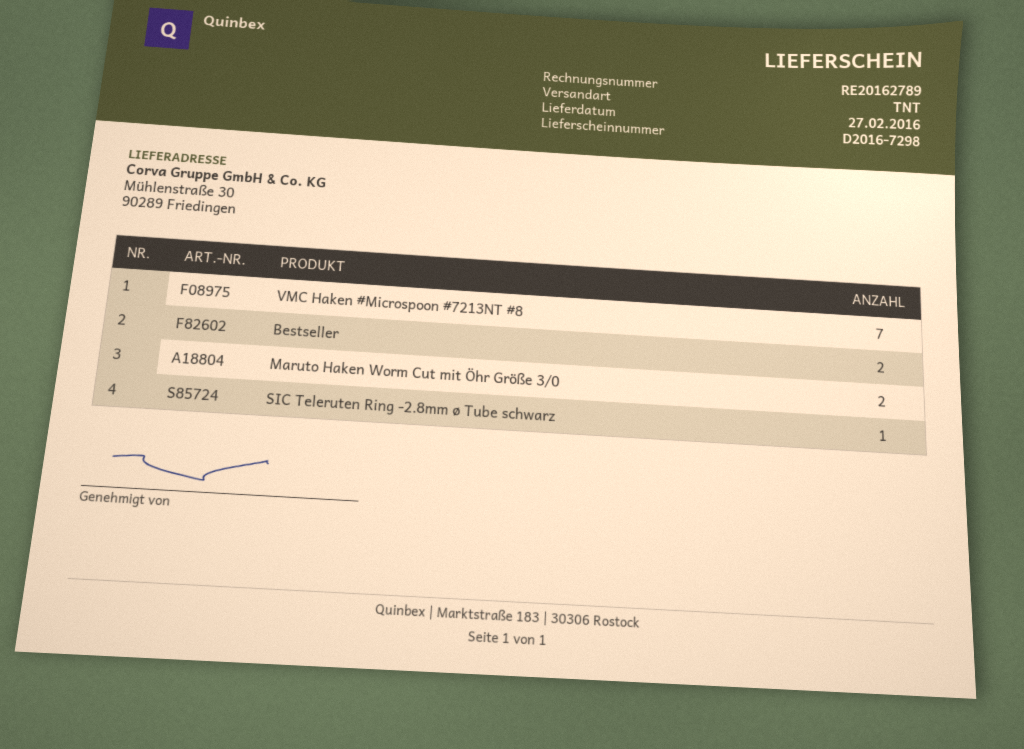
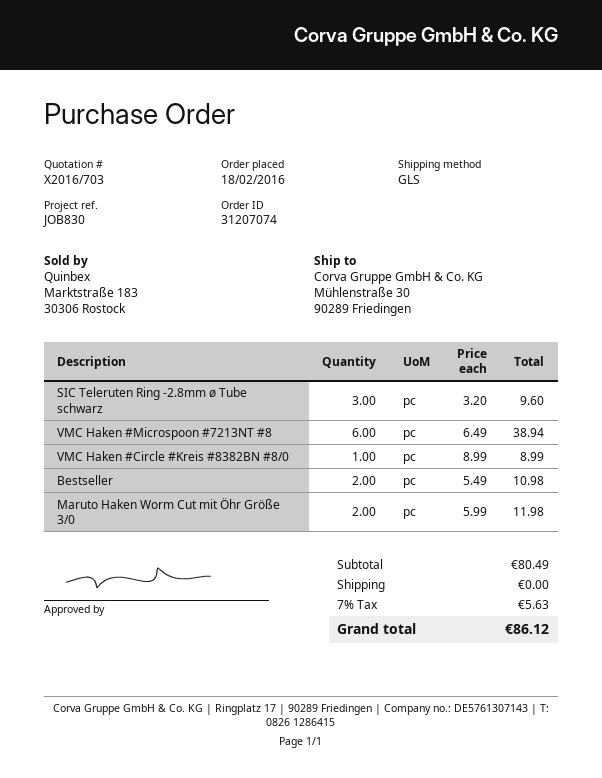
shipping method: TNT -> GLS
VMC Haken #Microspoon #7213NT #8: 7 -> 6
SIC Teleruten Ring -2.8mm ø Tube schwarz: 1 -> 3
VMC Haken #Circle #Kreis #8382BN #8/0: none -> 1

